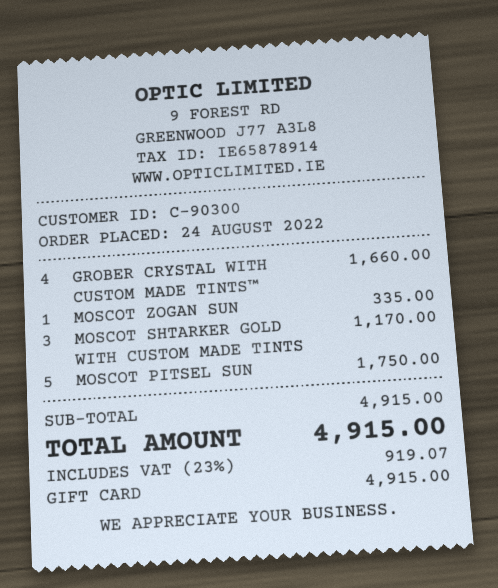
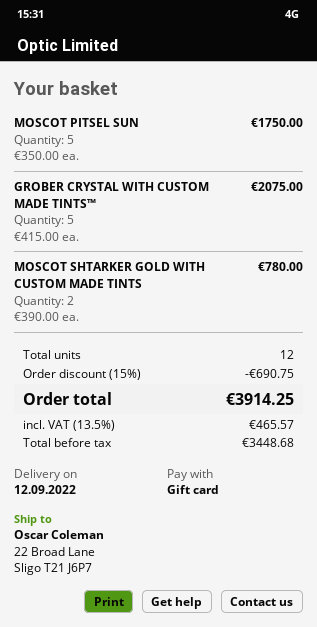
GROBER CRYSTAL WITH CUSTOM MADE TINTS™: 4 for 1660.00 -> 5 for 2075.00
MOSCOT ZOGAN SUN: 1 for 335.00 -> none
MOSCOT SHTARKER GOLD WITH CUSTOM MADE TINTS: 3 for 1170.00 -> 2 for 780.00
discount: none -> 15% = 690.75
tax: 23% = 919.07 -> 13.5% = 465.57
total: 4915.00 -> 3914.25

